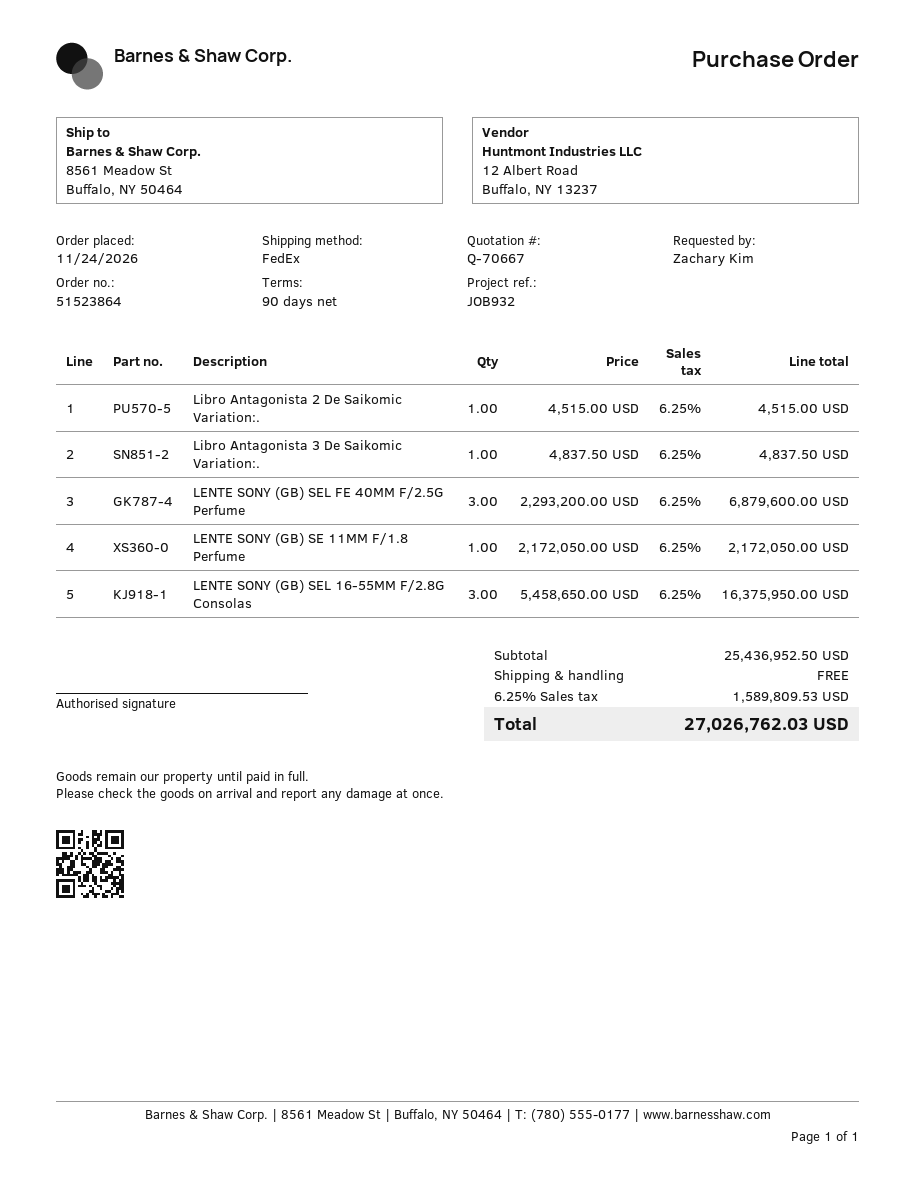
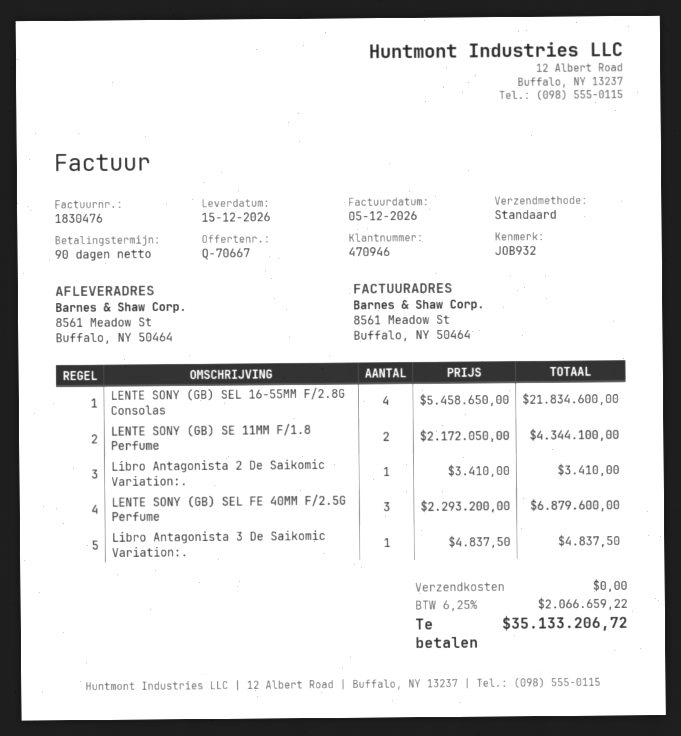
shipping method: FedEx -> standard
Libro Antagonista 2 De Saikomic Variation:.: 1 x 4515.00 = 4515.00 -> 1 x 3410.00 = 3410.00
LENTE SONY (GB) SE 11MM F/1.8 Perfume: 1 x 2172050.00 = 2172050.00 -> 2 x 2172050.00 = 4344100.00
LENTE SONY (GB) SEL 16-55MM F/2.8G Consolas: 3 x 5458650.00 = 16375950.00 -> 4 x 5458650.00 = 21834600.00
tax: 6.25% = 1589809.53 -> 6.25% = 2066659.22
total: 27026762.03 -> 35133206.72

